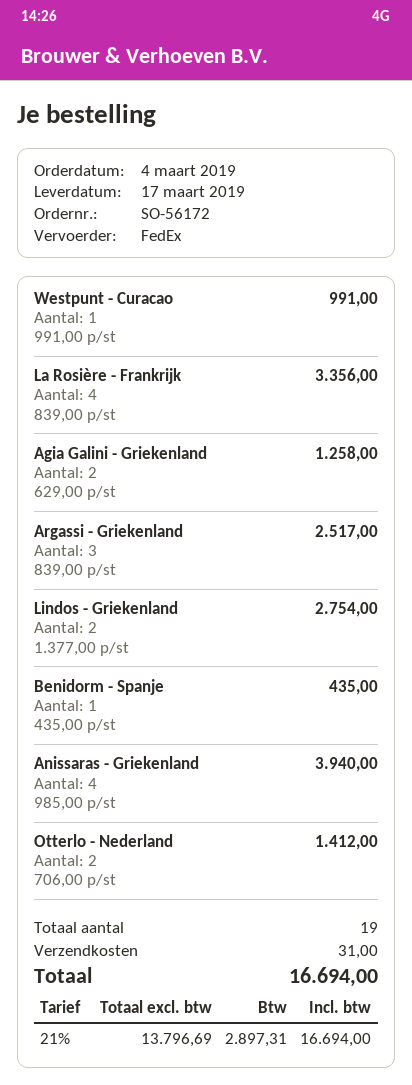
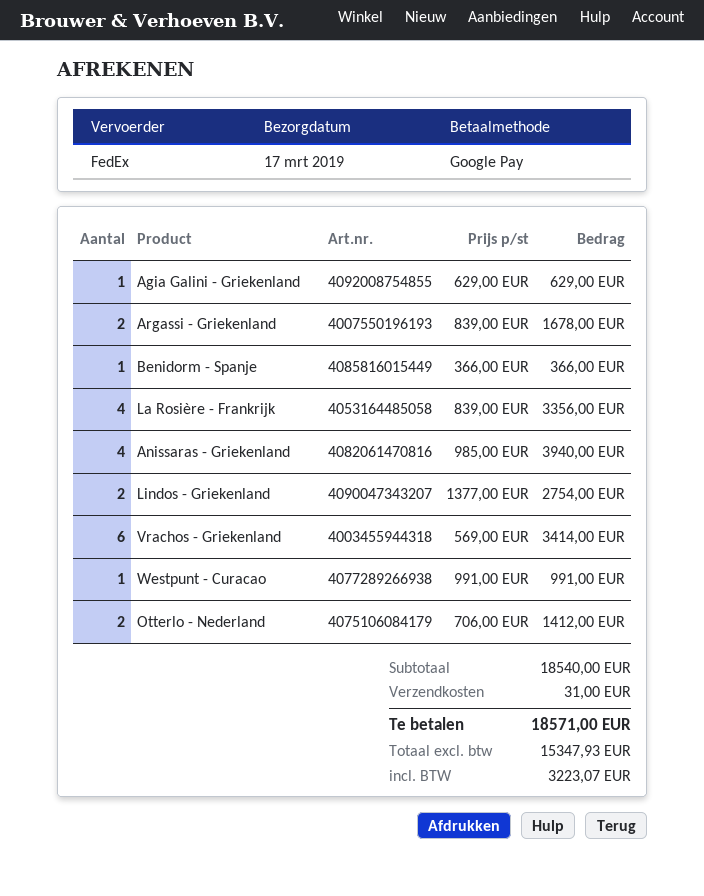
Agia Galini - Griekenland: 2 x 629.00 = 1258.00 -> 1 x 629.00 = 629.00
Argassi - Griekenland: 3 x 839.00 = 2517.00 -> 2 x 839.00 = 1678.00
Benidorm - Spanje: 1 x 435.00 = 435.00 -> 1 x 366.00 = 366.00
Vrachos - Griekenland: none -> 6 x 569.00 = 3414.00
net: 13796.69 -> 15347.93
tax: 2897.31 -> 3223.07
total: 16694.00 -> 18571.00

